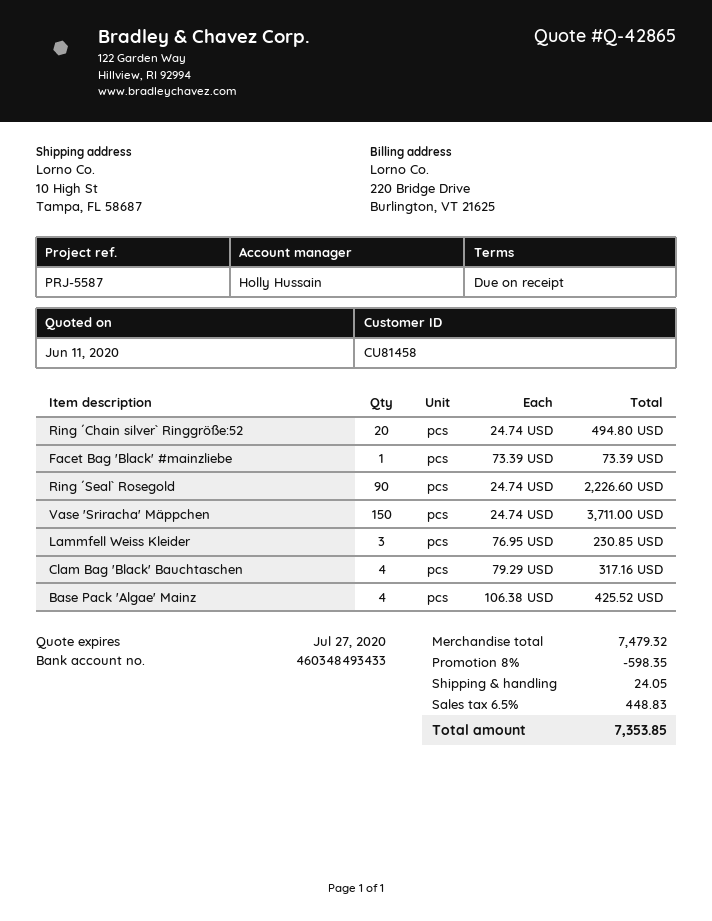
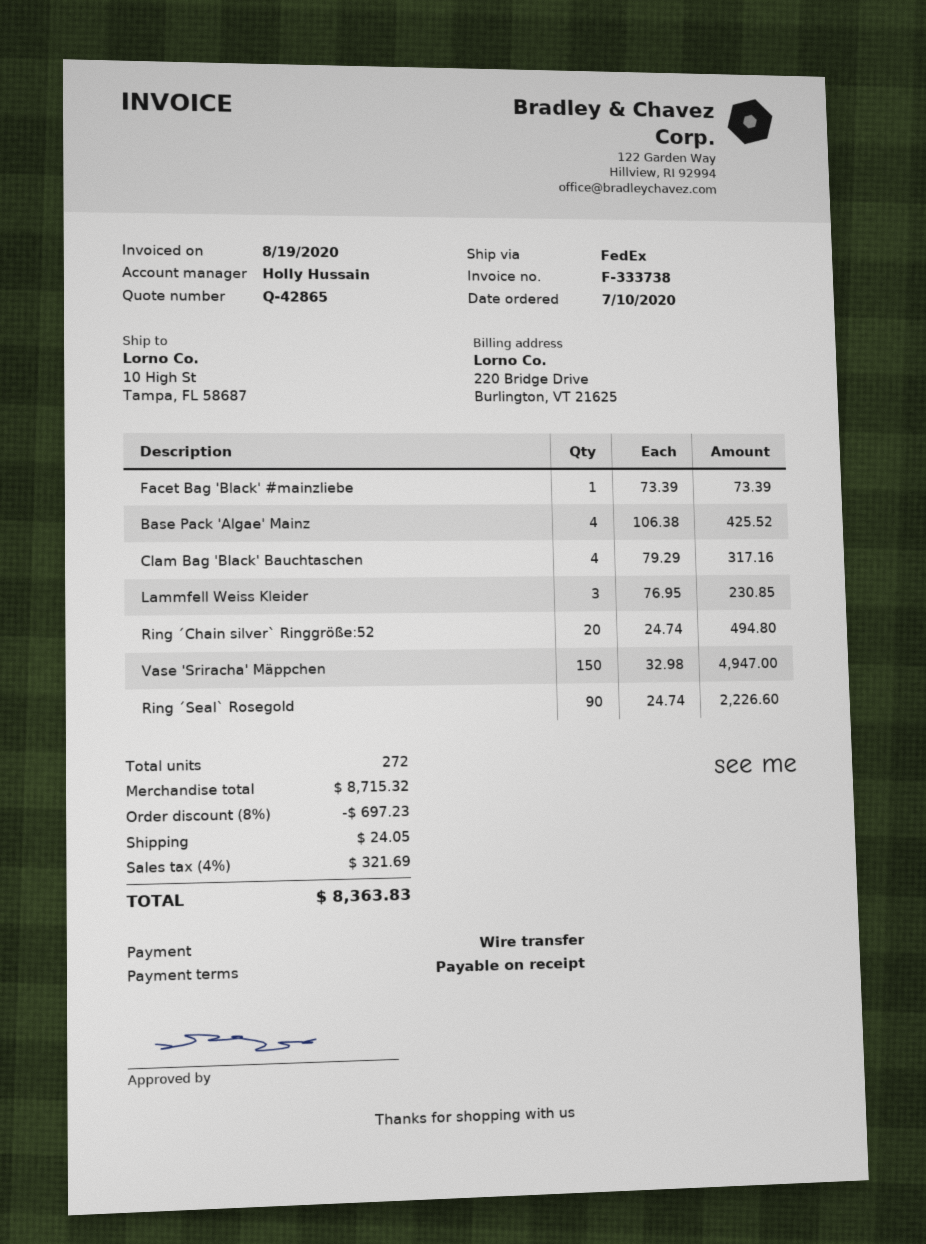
Vase 'Sriracha' Mäppchen: 150 x 24.74 = 3711.00 -> 150 x 32.98 = 4947.00
subtotal: 7479.32 -> 8715.32
discount: 8% = 598.35 -> 8% = 697.23
tax: 6.5% = 448.83 -> 4% = 321.69
total: 7353.85 -> 8363.83

